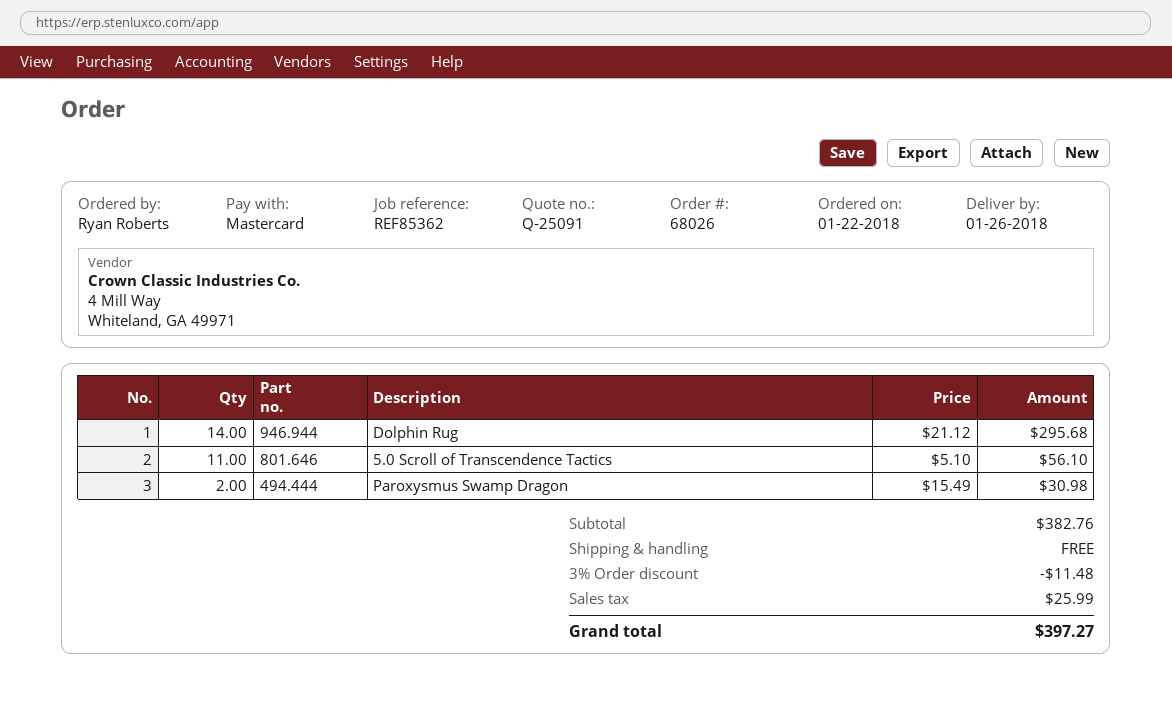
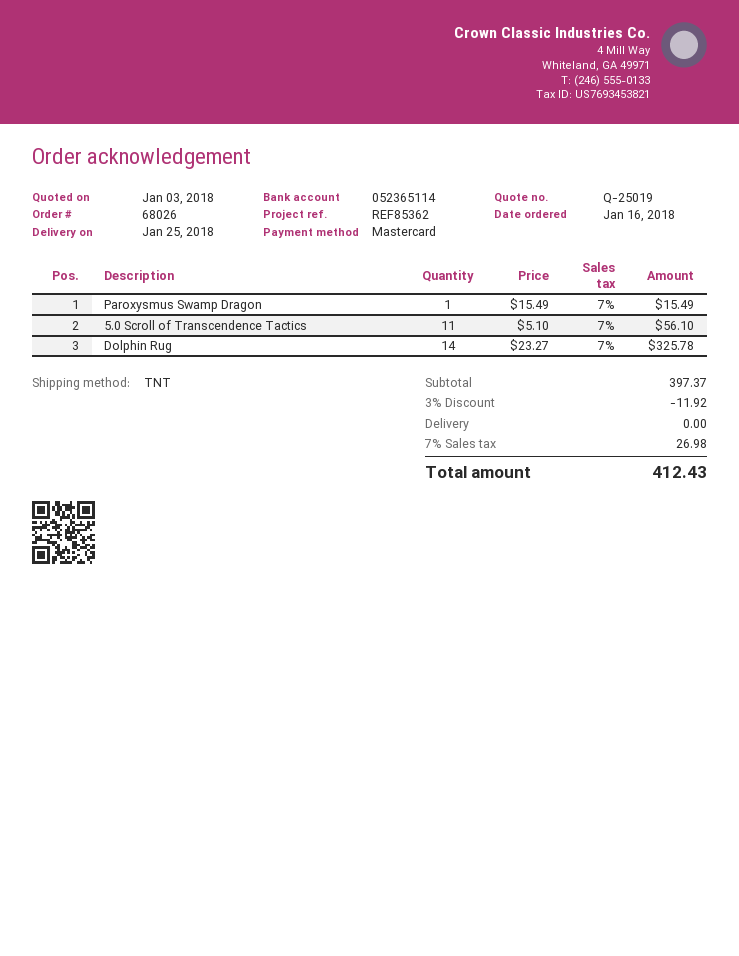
quote number: Q-25091 -> Q-25019
order date: 2018-01-22 -> 2018-01-16
delivery date: 2018-01-26 -> 2018-01-25
Dolphin Rug: 14 x 21.12 = 295.68 -> 14 x 23.27 = 325.78
Paroxysmus Swamp Dragon: 2 x 15.49 = 30.98 -> 1 x 15.49 = 15.49
subtotal: 382.76 -> 397.37
discount: 3% = 11.48 -> 3% = 11.92
tax: 25.99 -> 26.98
total: 397.27 -> 412.43

